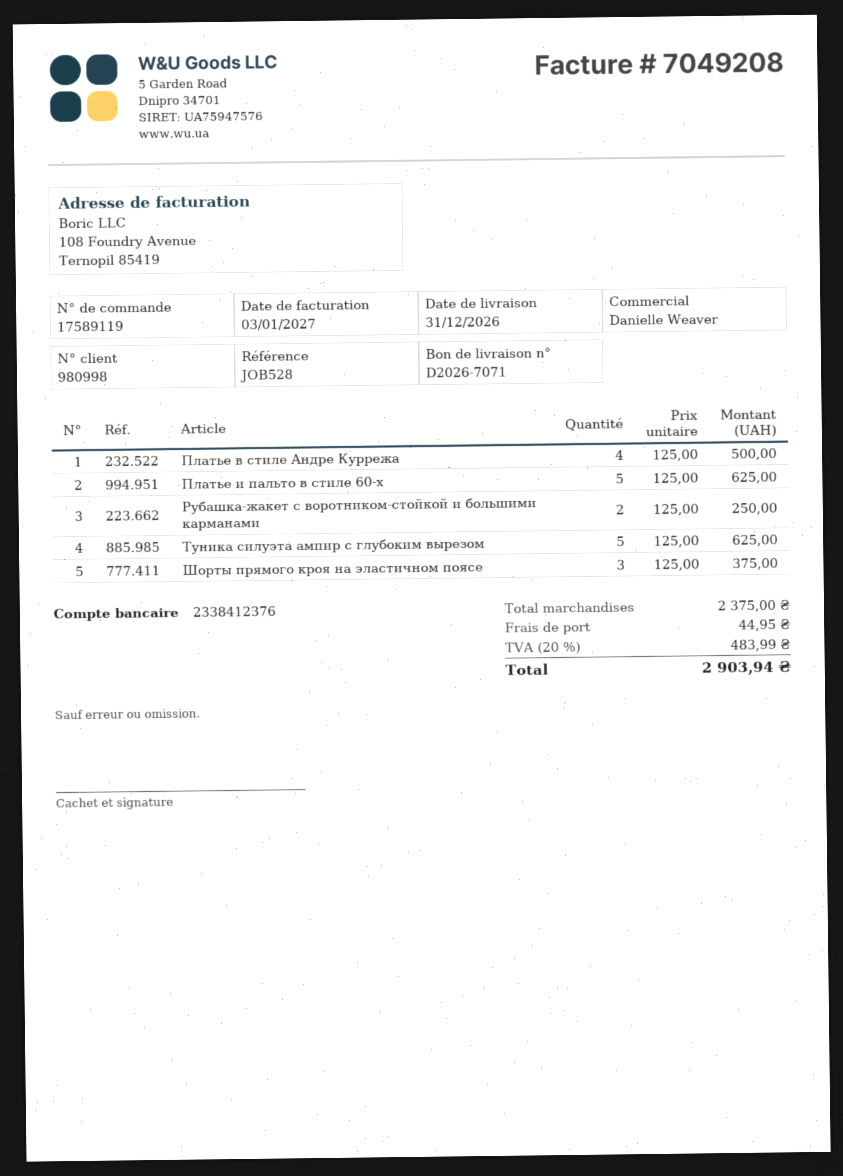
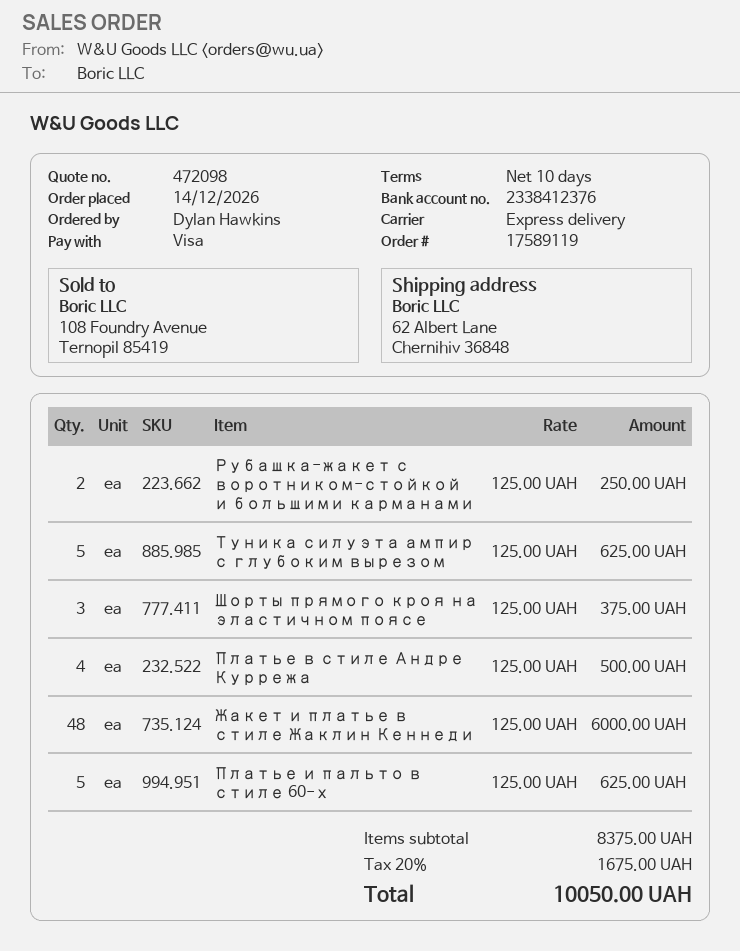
Жакет и платье в стиле Жаклин Кеннеди: none -> 48 x 125.00 = 6000.00
subtotal: 2375.00 -> 8375.00
shipping: 44.95 -> none
tax: 20% = 483.99 -> 20% = 1675.00
total: 2903.94 -> 10050.00

